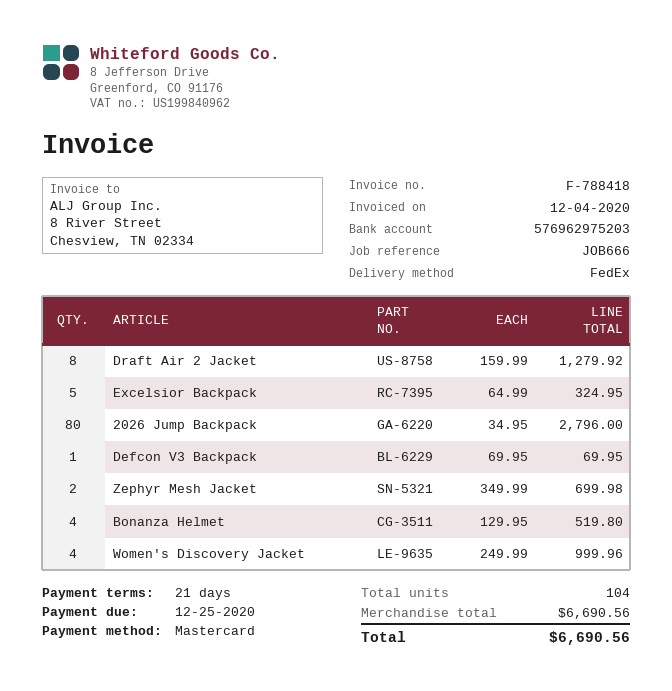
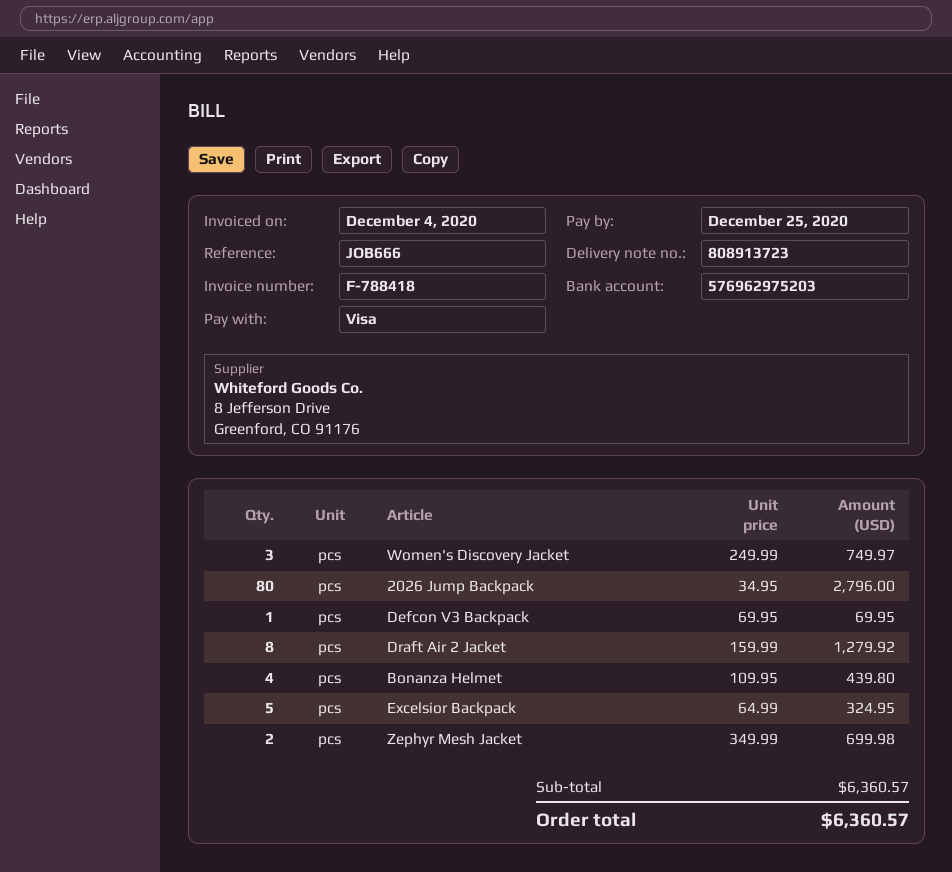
payment method: Mastercard -> Visa
Bonanza Helmet: 4 x 129.95 = 519.80 -> 4 x 109.95 = 439.80
Women's Discovery Jacket: 4 x 249.99 = 999.96 -> 3 x 249.99 = 749.97
subtotal: 6690.56 -> 6360.57
total: 6690.56 -> 6360.57

